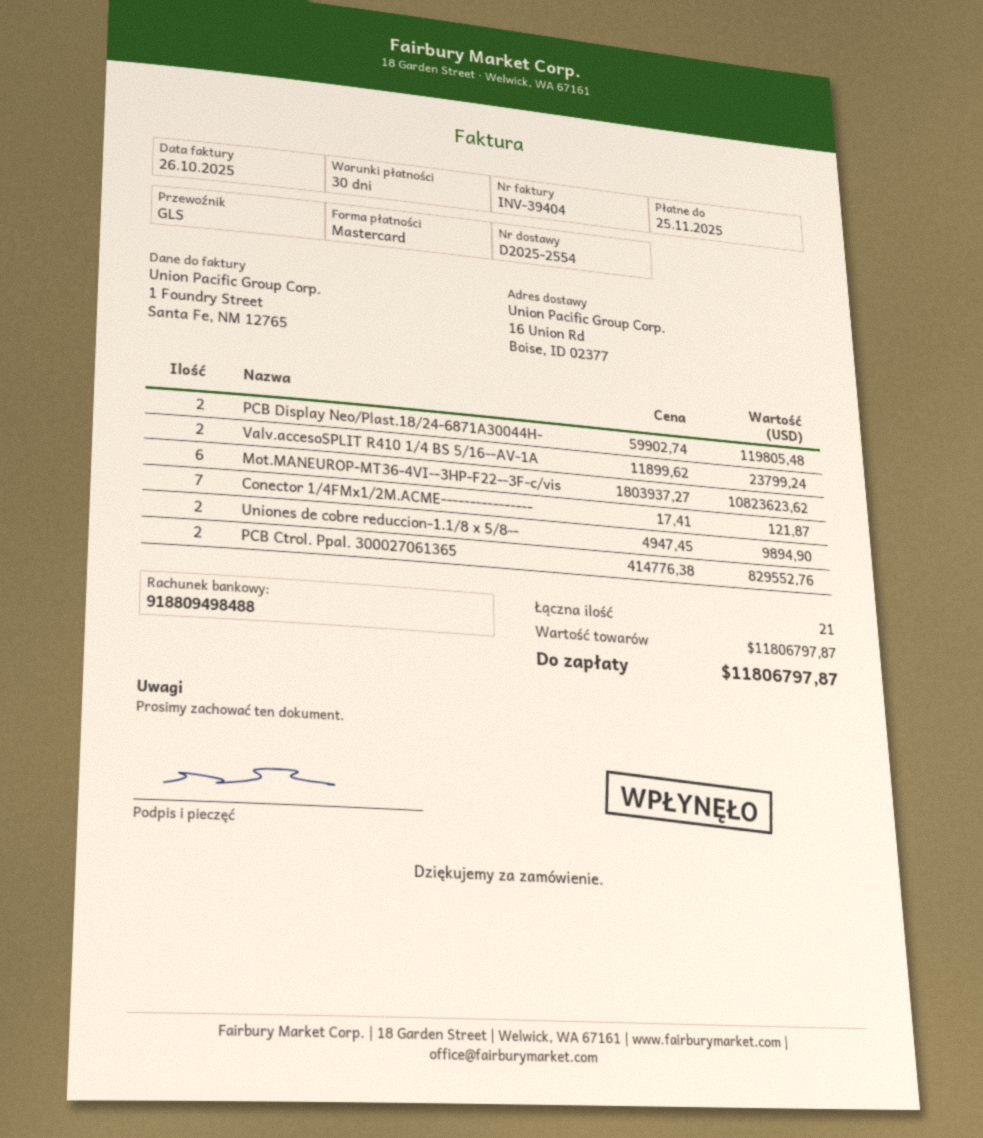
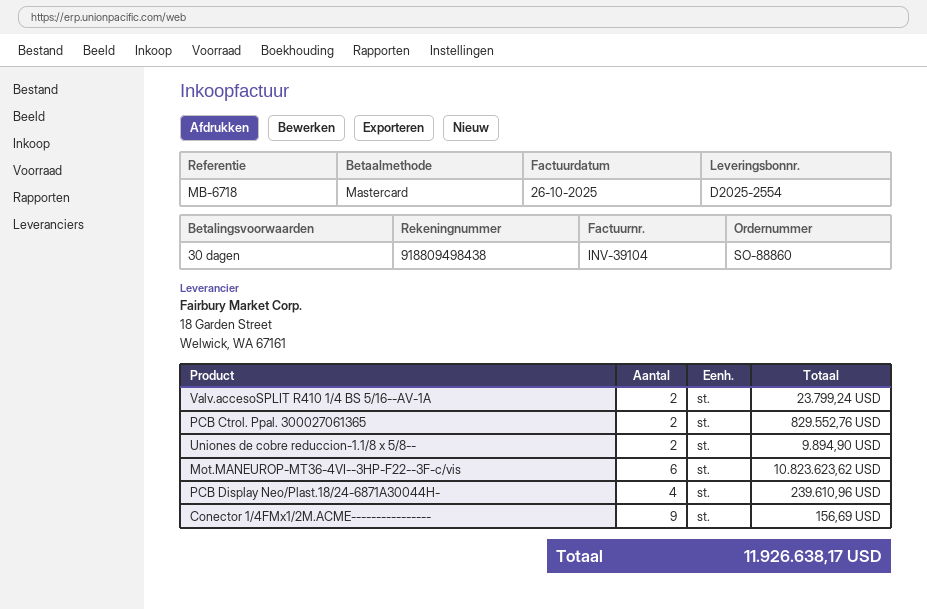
invoice number: INV-39404 -> INV-39104
bank account: 918809498488 -> 918809498438
PCB Display Neo/Plast.18/24-6871A30044H-: 2 for 119805.48 -> 4 for 239610.96
Conector 1/4FMx1/2M.ACME----------------: 7 for 121.87 -> 9 for 156.69
total: 11806797.87 -> 11926638.17

